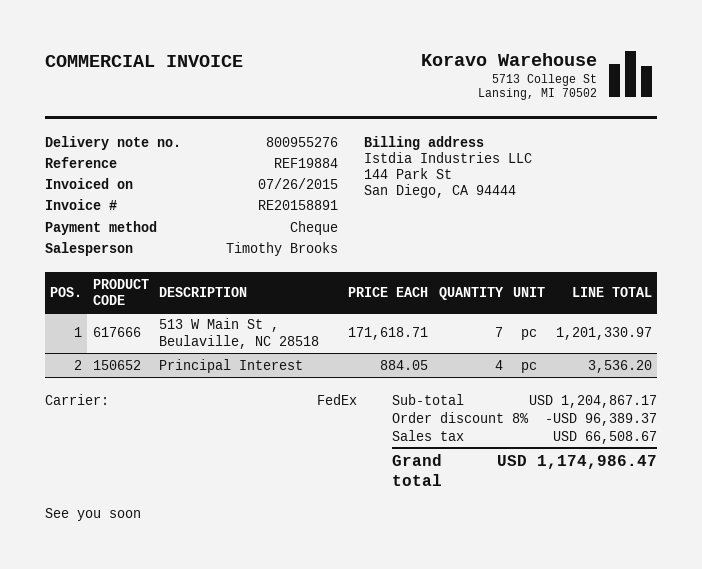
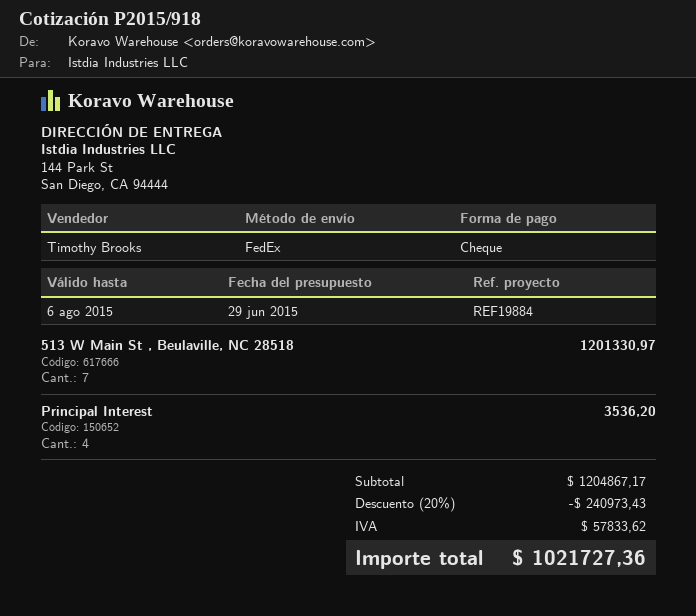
discount: 8% = 96389.37 -> 20% = 240973.43
tax: 66508.67 -> 57833.62
total: 1174986.47 -> 1021727.36

